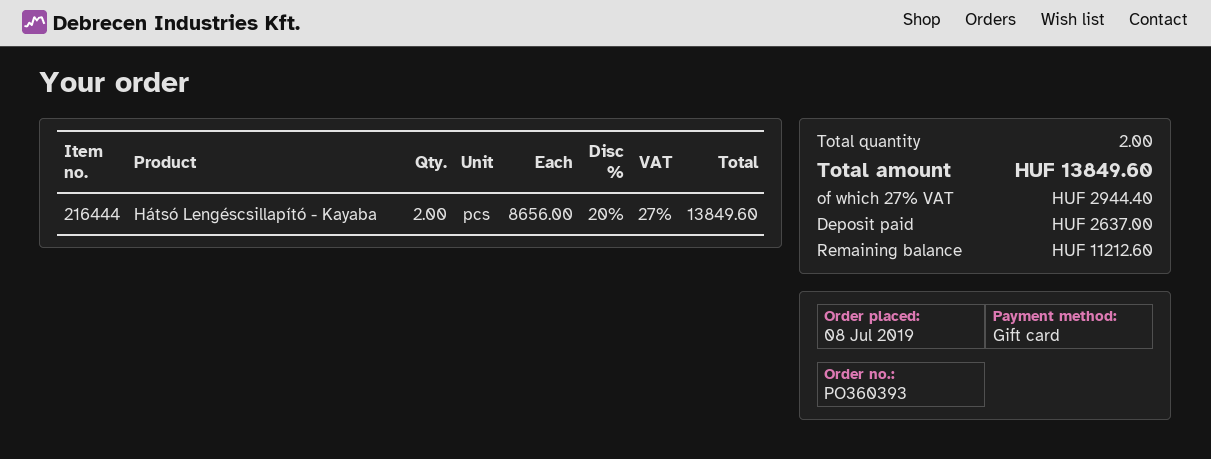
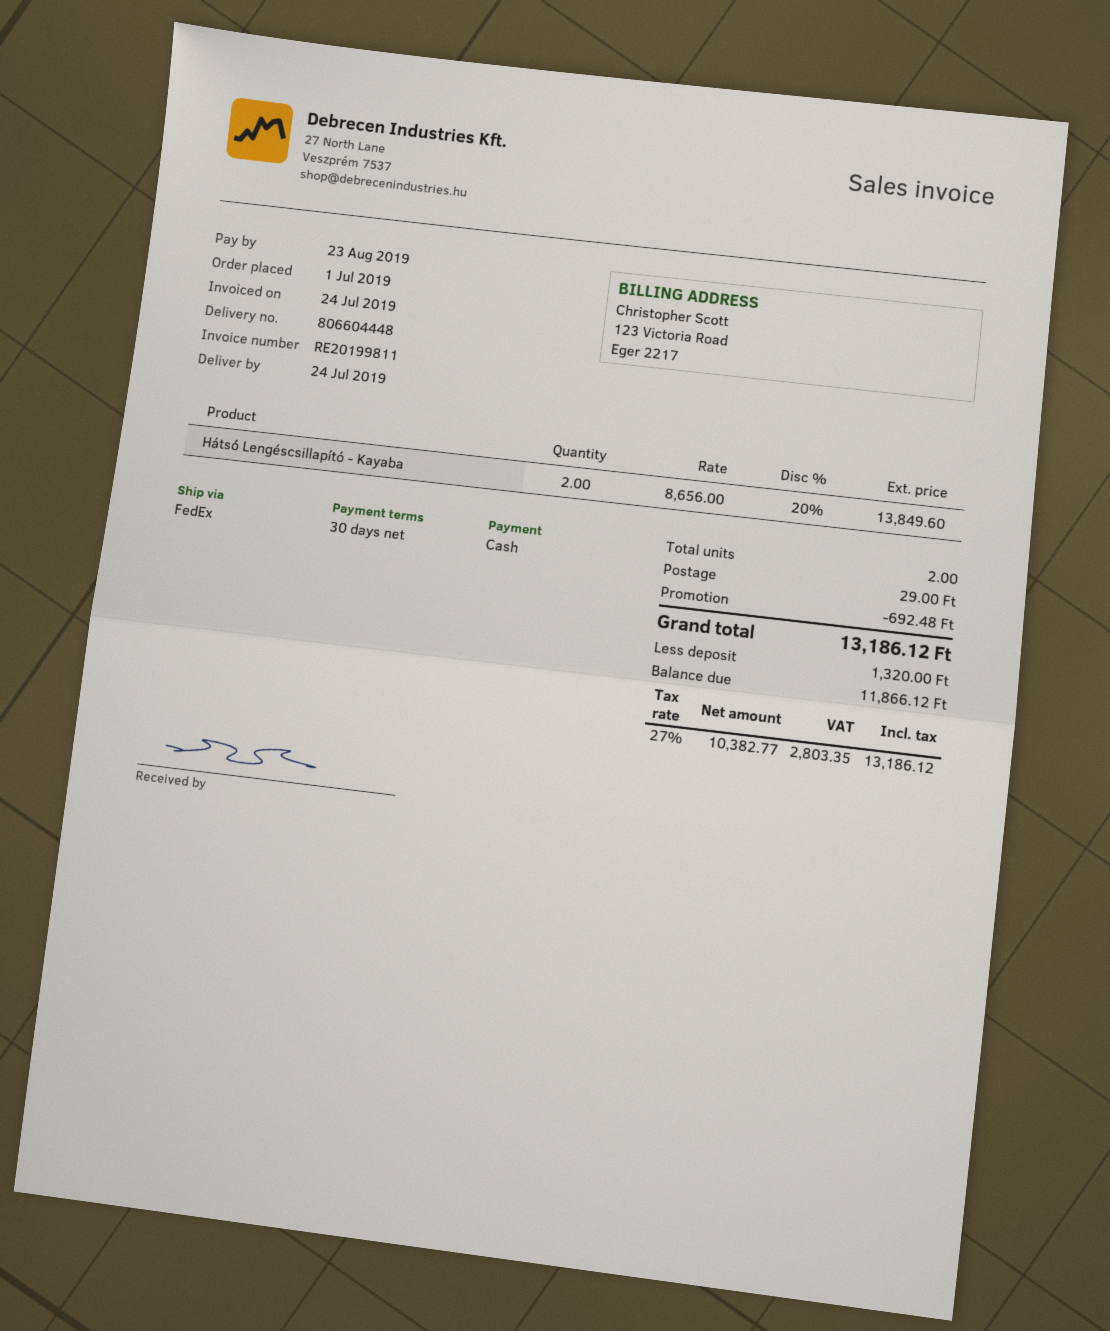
order date: 2019-07-08 -> 2019-07-01
payment method: gift card -> cash
discount: none -> 692.48
shipping: none -> 29.00
tax: 27% = 2944.40 -> 27% = 2803.35
total: 13849.60 -> 13186.12
deposit: 2637.00 -> 1320.00
balance: 11212.60 -> 11866.12

